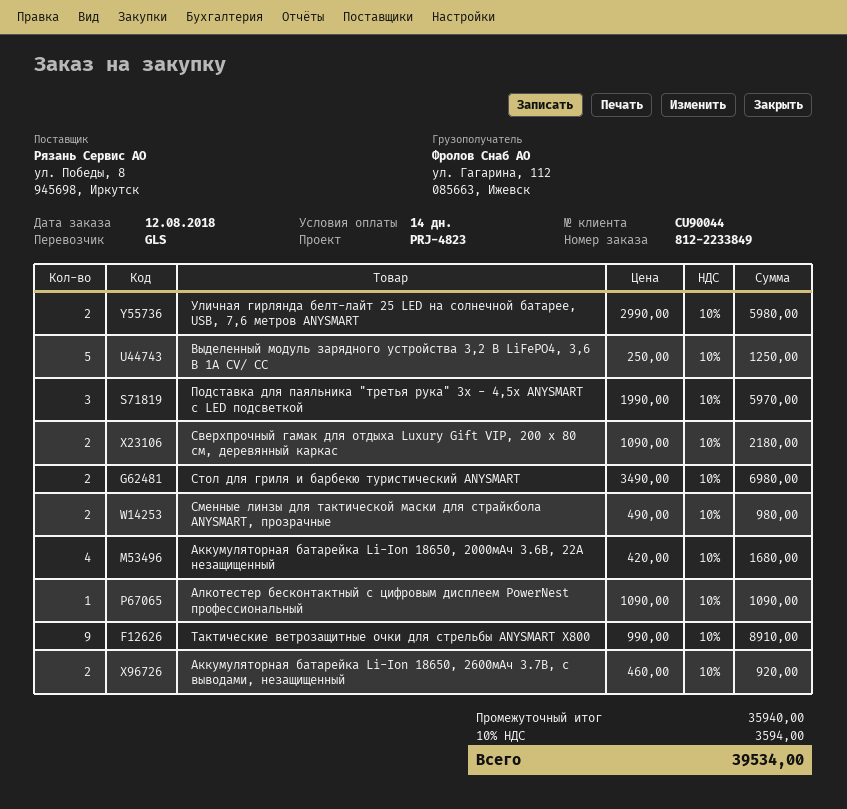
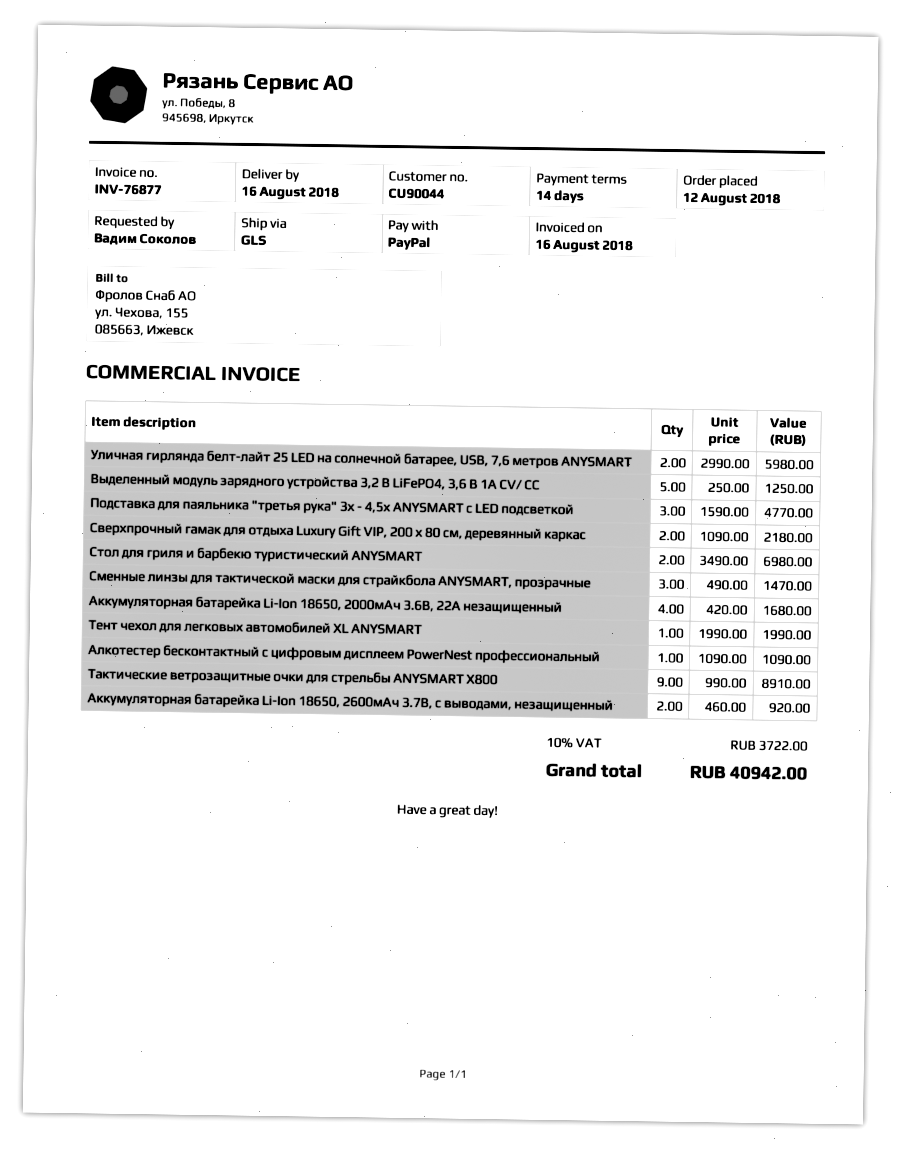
Подставка для паяльника "третья рука" 3х - 4,5х ANYSMART с LED подсветкой: 3 x 1990.00 = 5970.00 -> 3 x 1590.00 = 4770.00
Сменные линзы для тактической маски для страйкбола ANYSMART, прозрачные: 2 x 490.00 = 980.00 -> 3 x 490.00 = 1470.00
Тент чехол для легковых автомобилей XL ANYSMART: none -> 1 x 1990.00 = 1990.00
tax: 10% = 3594.00 -> 10% = 3722.00
total: 39534.00 -> 40942.00

